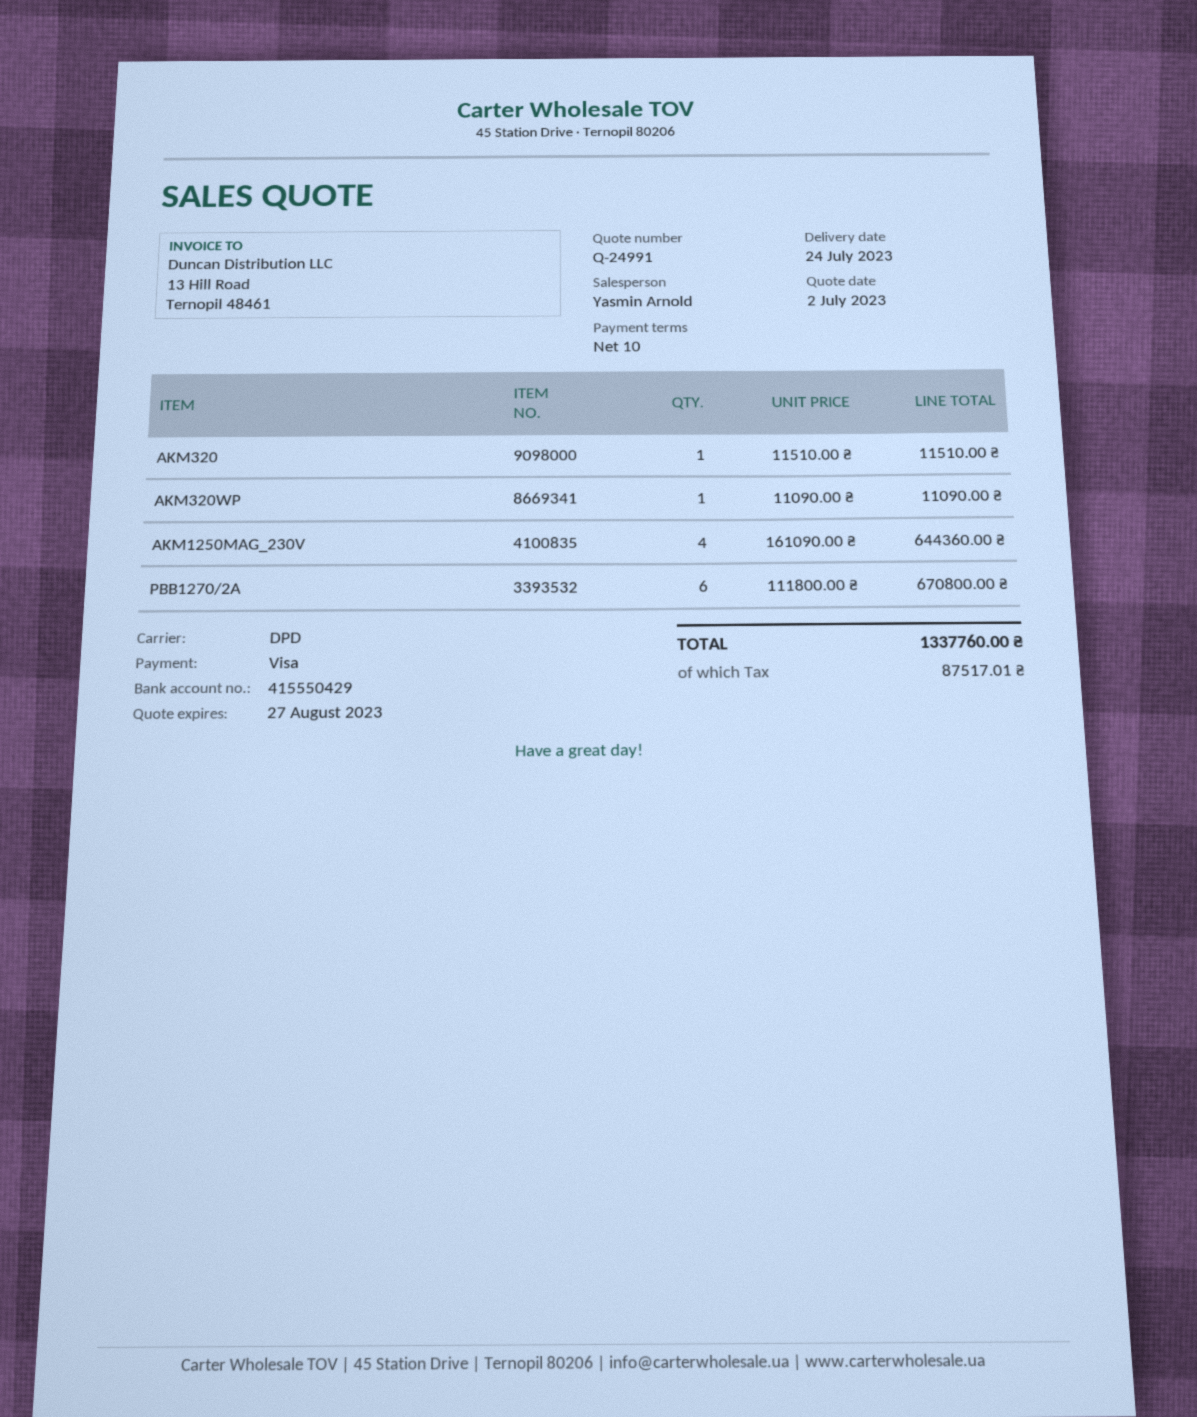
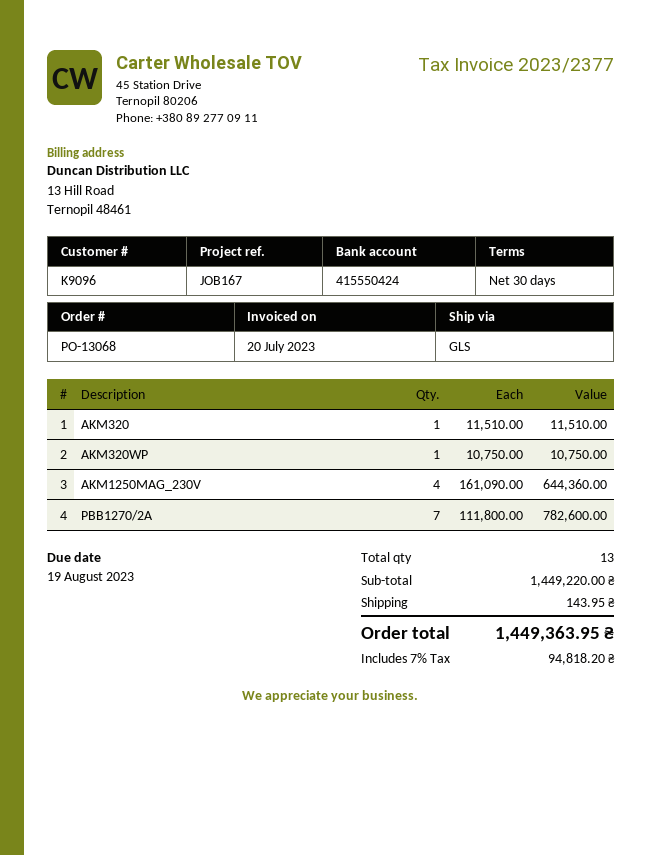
payment terms: 10 days -> 30 days
bank account: 415550429 -> 415550424
shipping method: DPD -> GLS
AKM320WP: 1 x 11090.00 = 11090.00 -> 1 x 10750.00 = 10750.00
PBB1270/2A: 6 x 111800.00 = 670800.00 -> 7 x 111800.00 = 782600.00
shipping: none -> 143.95
tax: 87517.01 -> 94818.20
total: 1337760.00 -> 1449363.95

